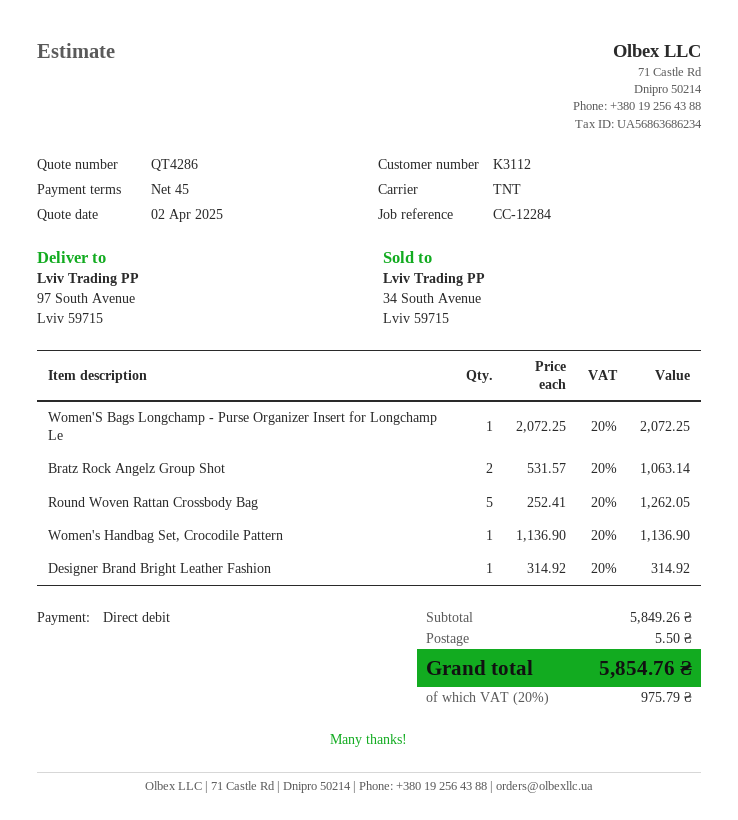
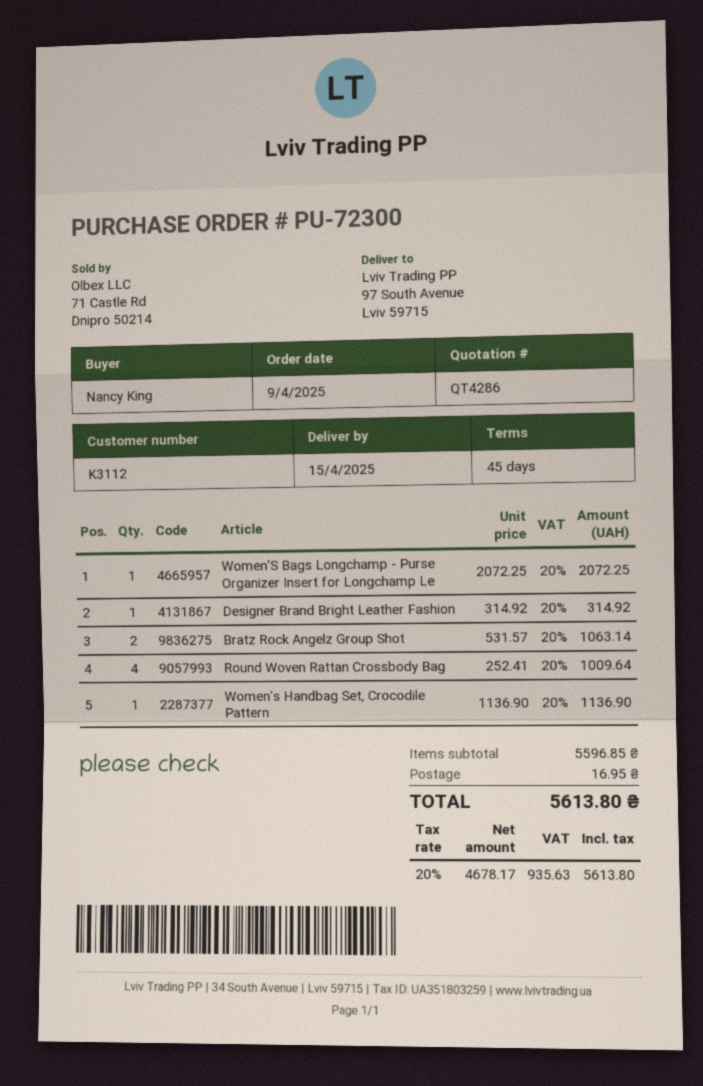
Round Woven Rattan Crossbody Bag: 5 x 252.41 = 1262.05 -> 4 x 252.41 = 1009.64
subtotal: 5849.26 -> 5596.85
shipping: 5.50 -> 16.95
tax: 20% = 975.79 -> 20% = 935.63
total: 5854.76 -> 5613.80

